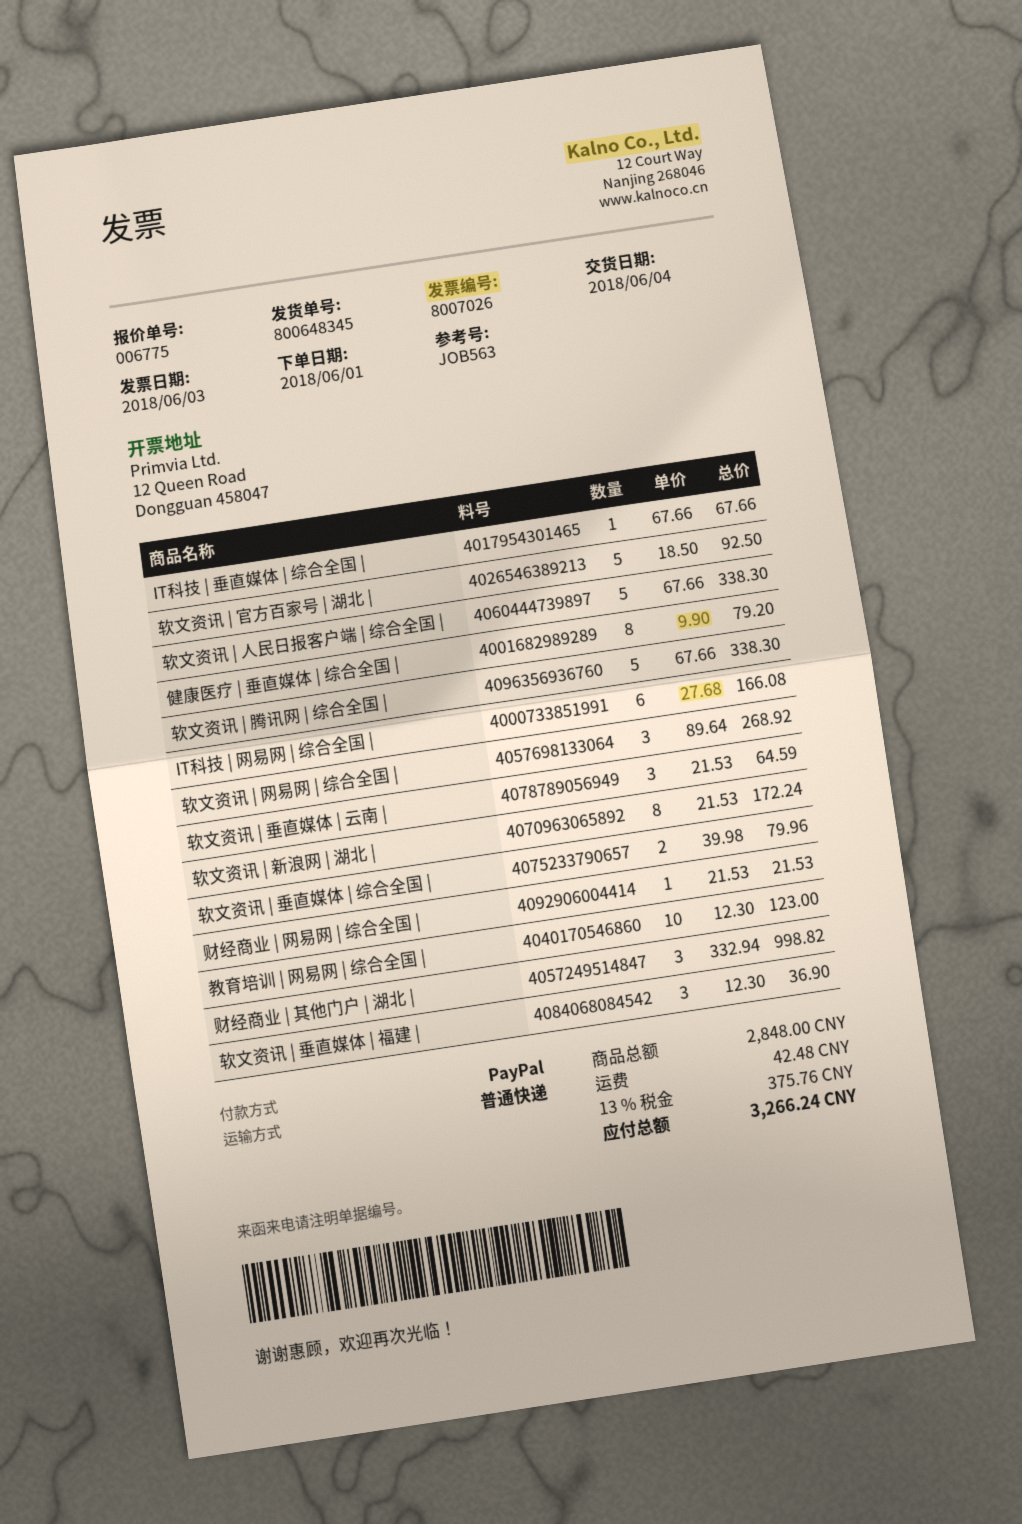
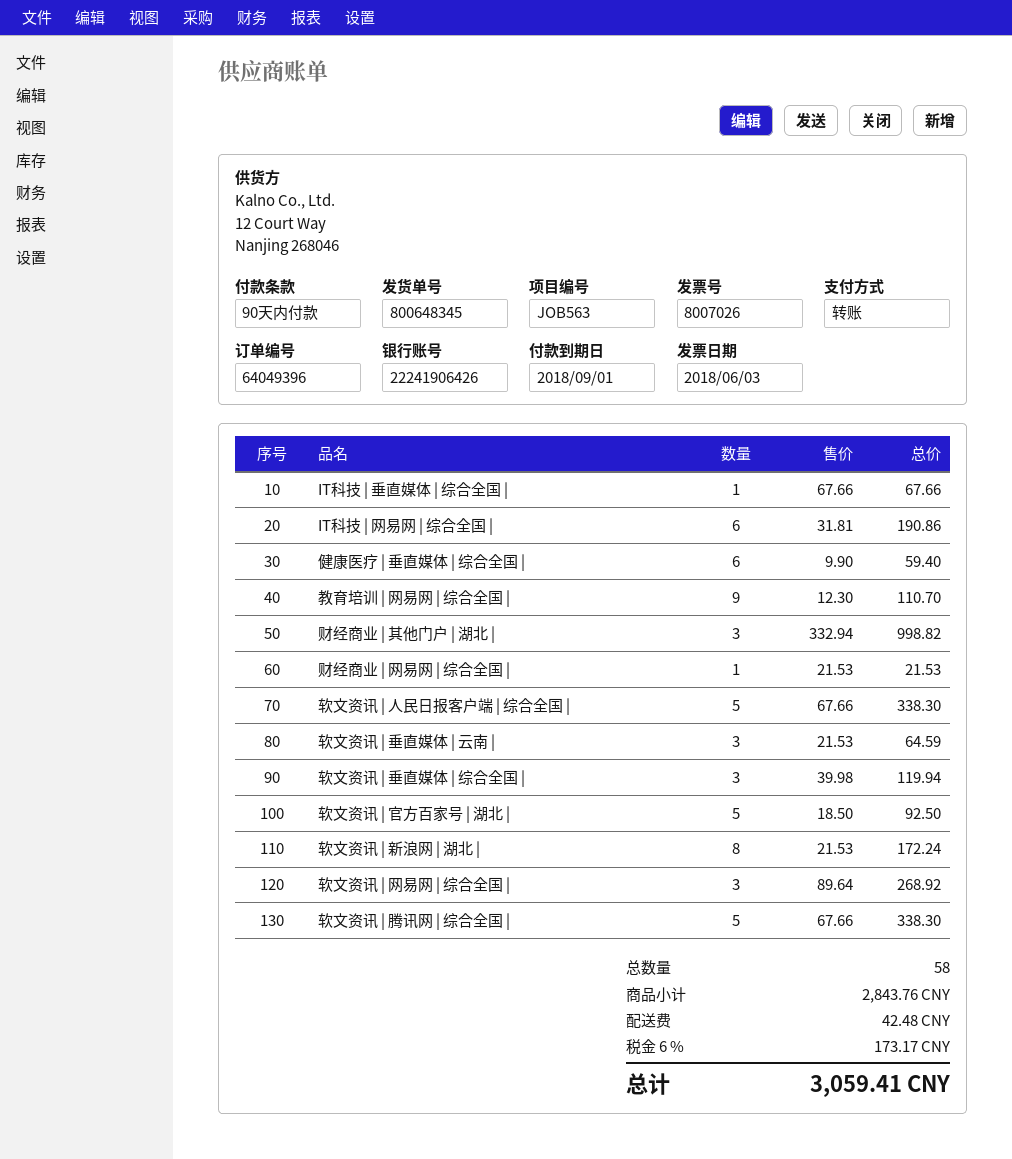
payment method: PayPal -> bank transfer
健康医疗 | 垂直媒体 | 综合全国 |: 8 x 9.90 = 79.20 -> 6 x 9.90 = 59.40
IT科技 | 网易网 | 综合全国 |: 6 x 27.68 = 166.08 -> 6 x 31.81 = 190.86
软文资讯 | 垂直媒体 | 综合全国 |: 2 x 39.98 = 79.96 -> 3 x 39.98 = 119.94
教育培训 | 网易网 | 综合全国 |: 10 x 12.30 = 123.00 -> 9 x 12.30 = 110.70
软文资讯 | 垂直媒体 | 福建 |: 3 x 12.30 = 36.90 -> none
subtotal: 2848.00 -> 2843.76
tax: 13% = 375.76 -> 6% = 173.17
total: 3266.24 -> 3059.41

